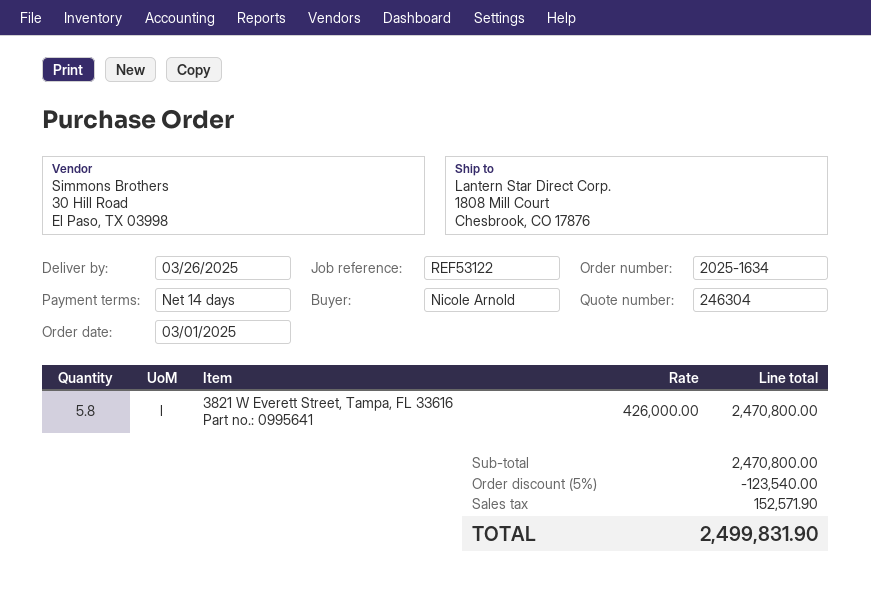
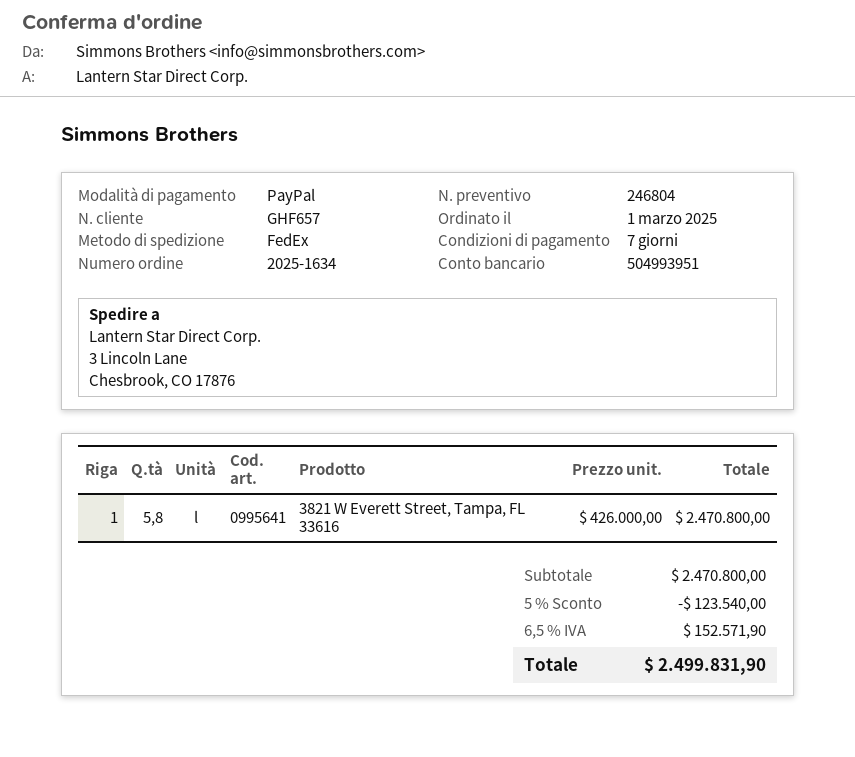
quote number: 246304 -> 246804
payment terms: 14 days -> 7 days
ship to: 1808 Mill Court, Chesbrook, CO 17876 -> 3 Lincoln Lane, Chesbrook, CO 17876

